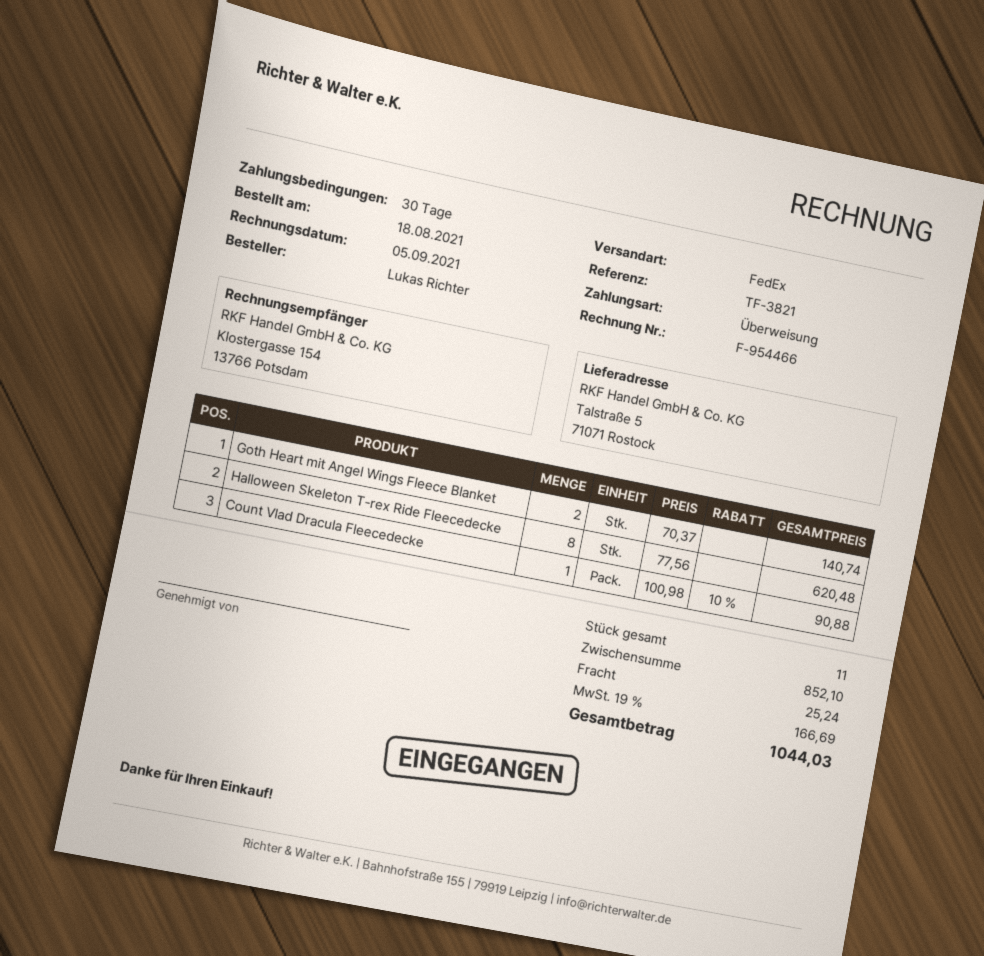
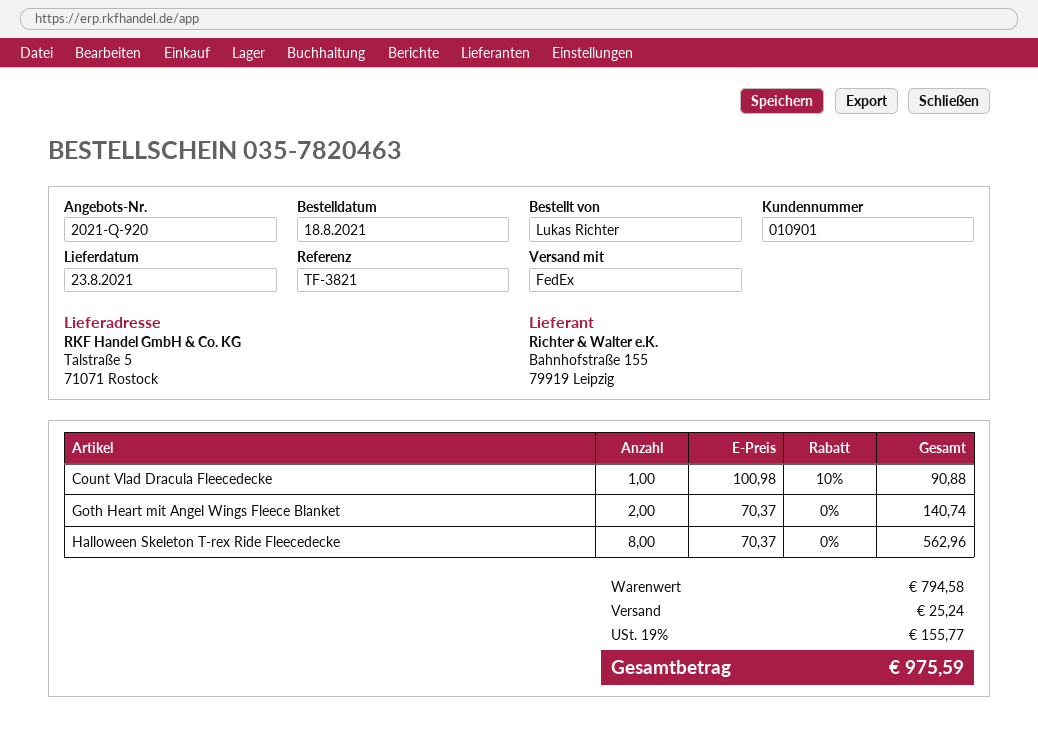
Halloween Skeleton T-rex Ride Fleecedecke: 8 x 77.56 = 620.48 -> 8 x 70.37 = 562.96
subtotal: 852.10 -> 794.58
tax: 19% = 166.69 -> 19% = 155.77
total: 1044.03 -> 975.59

